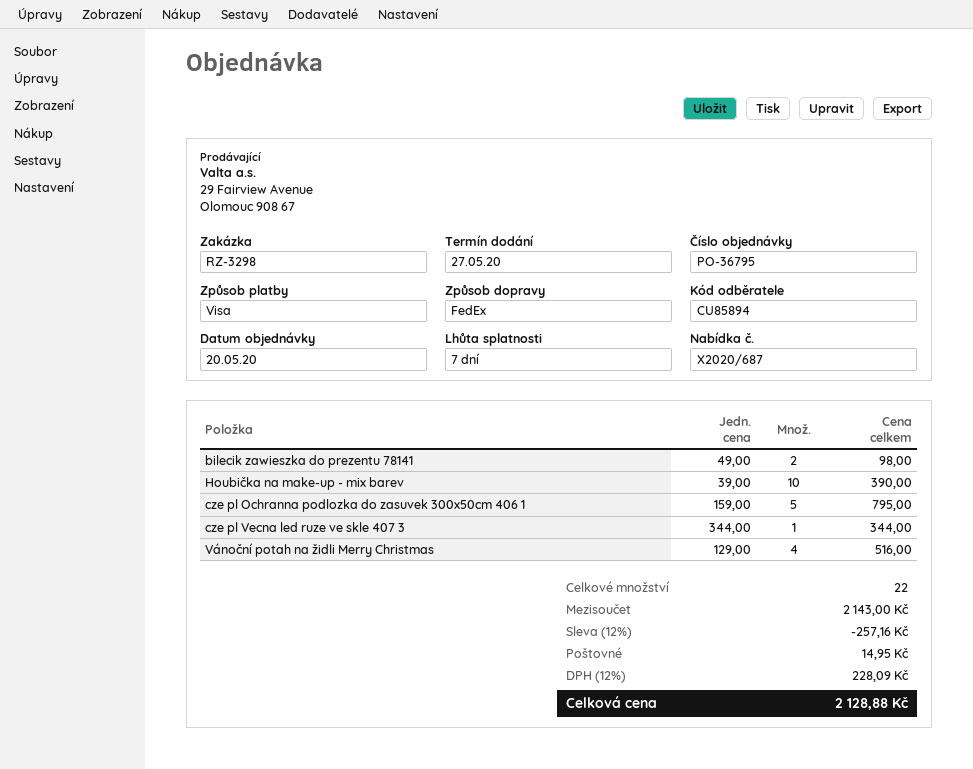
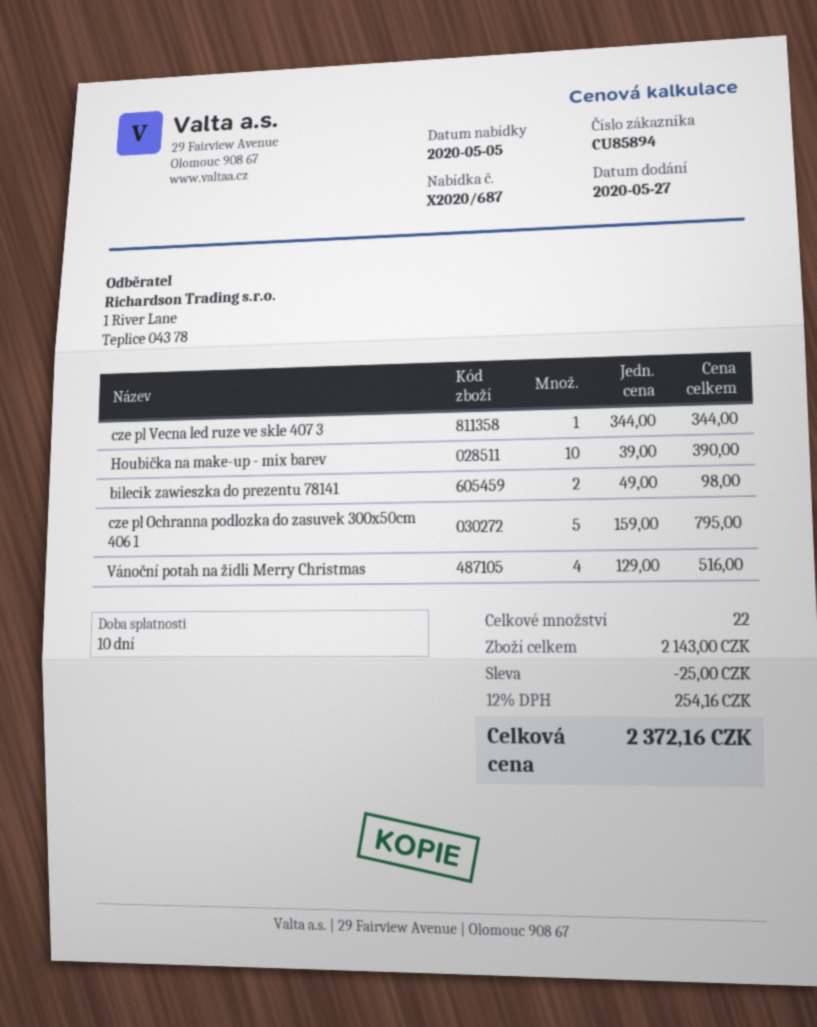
payment terms: 7 days -> 10 days
discount: 257.16 -> 25.00
shipping: 14.95 -> none
tax: 12% = 228.09 -> 12% = 254.16
total: 2128.88 -> 2372.16

